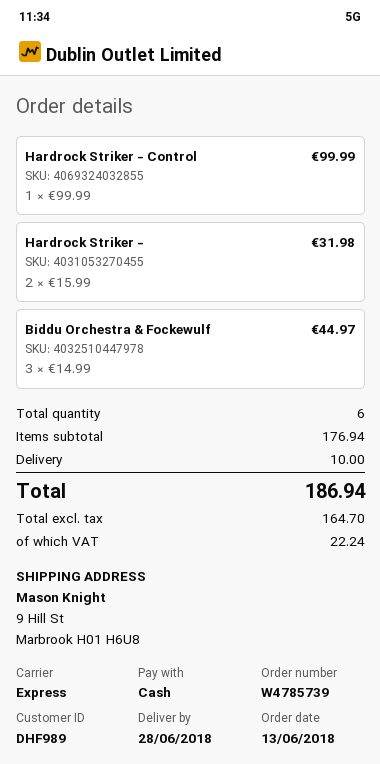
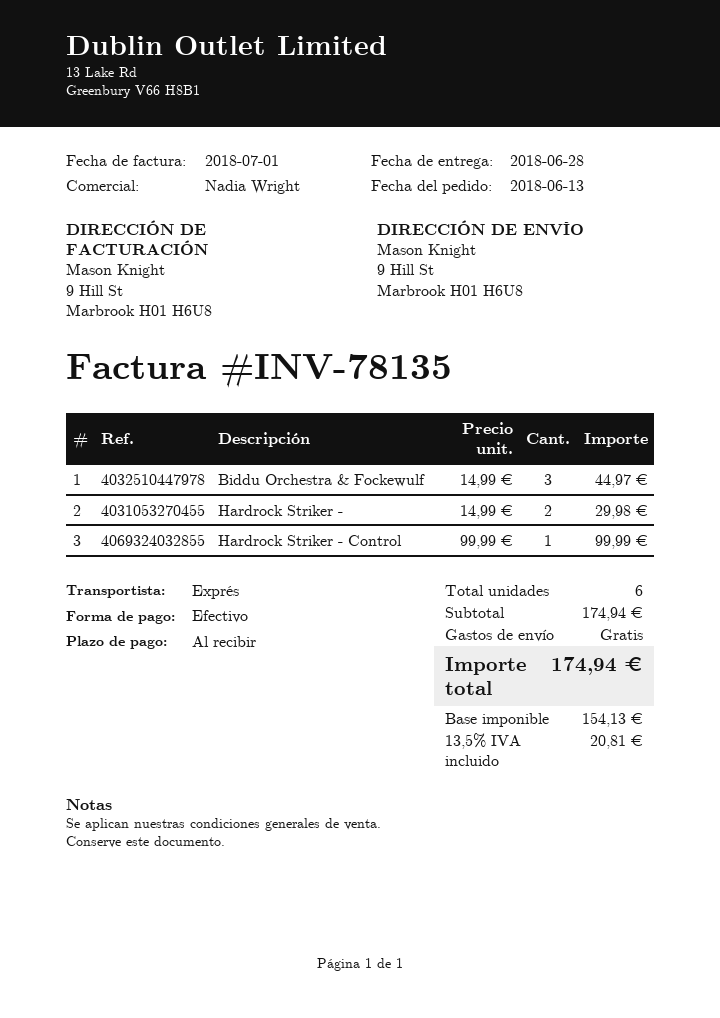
Hardrock Striker -: 2 x 15.99 = 31.98 -> 2 x 14.99 = 29.98
subtotal: 176.94 -> 174.94
shipping: 10.00 -> 0.00
net: 164.70 -> 154.13
tax: 22.24 -> 20.81
total: 186.94 -> 174.94

